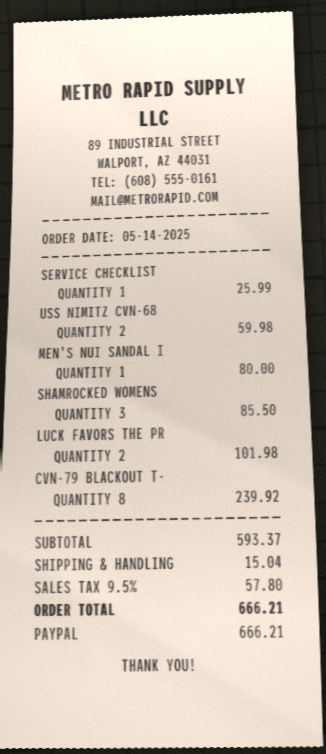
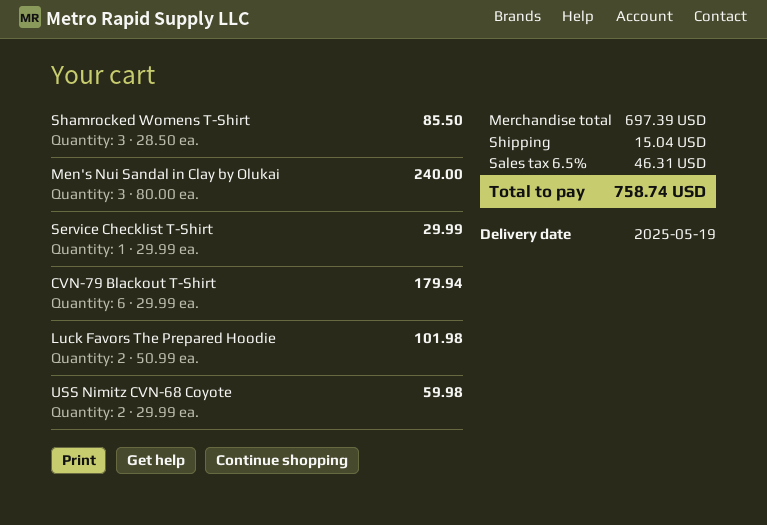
SERVICE CHECKLIST: 1 for 25.99 -> 1 for 29.99
MEN'S NUI SANDAL I: 1 for 80.00 -> 3 for 240.00
CVN-79 BLACKOUT T-: 8 for 239.92 -> 6 for 179.94
subtotal: 593.37 -> 697.39
tax: 9.5% = 57.80 -> 6.5% = 46.31
total: 666.21 -> 758.74

